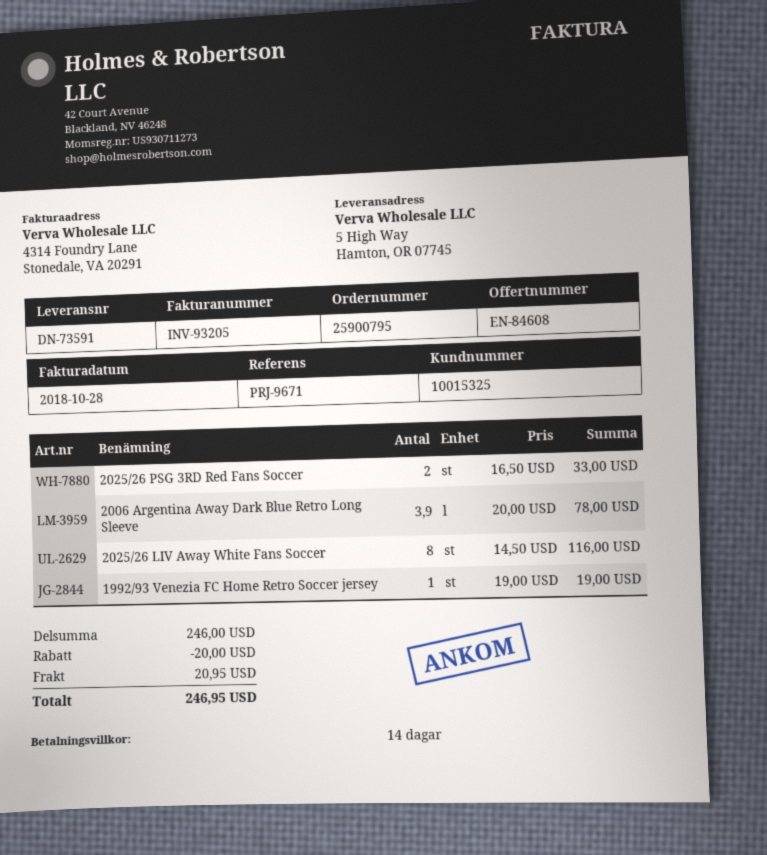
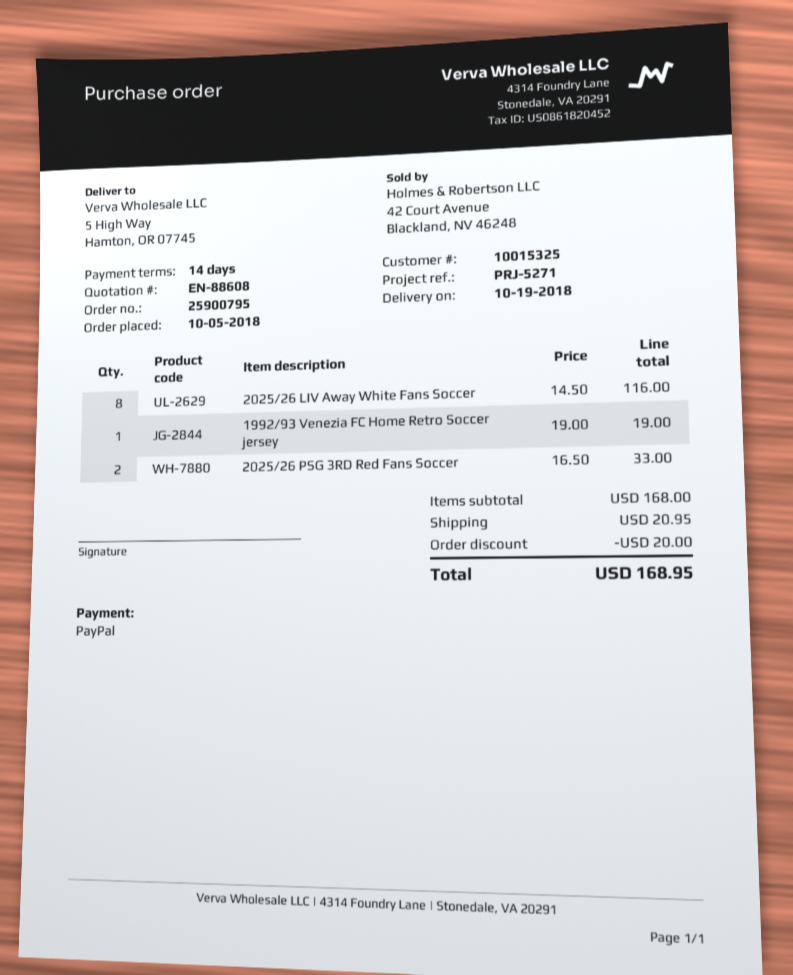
quote number: EN-84608 -> EN-88608
reference: PRJ-9671 -> PRJ-5271
2006 Argentina Away Dark Blue Retro Long Sleeve: 3.9 x 20.00 = 78.00 -> none
subtotal: 246.00 -> 168.00
total: 246.95 -> 168.95

